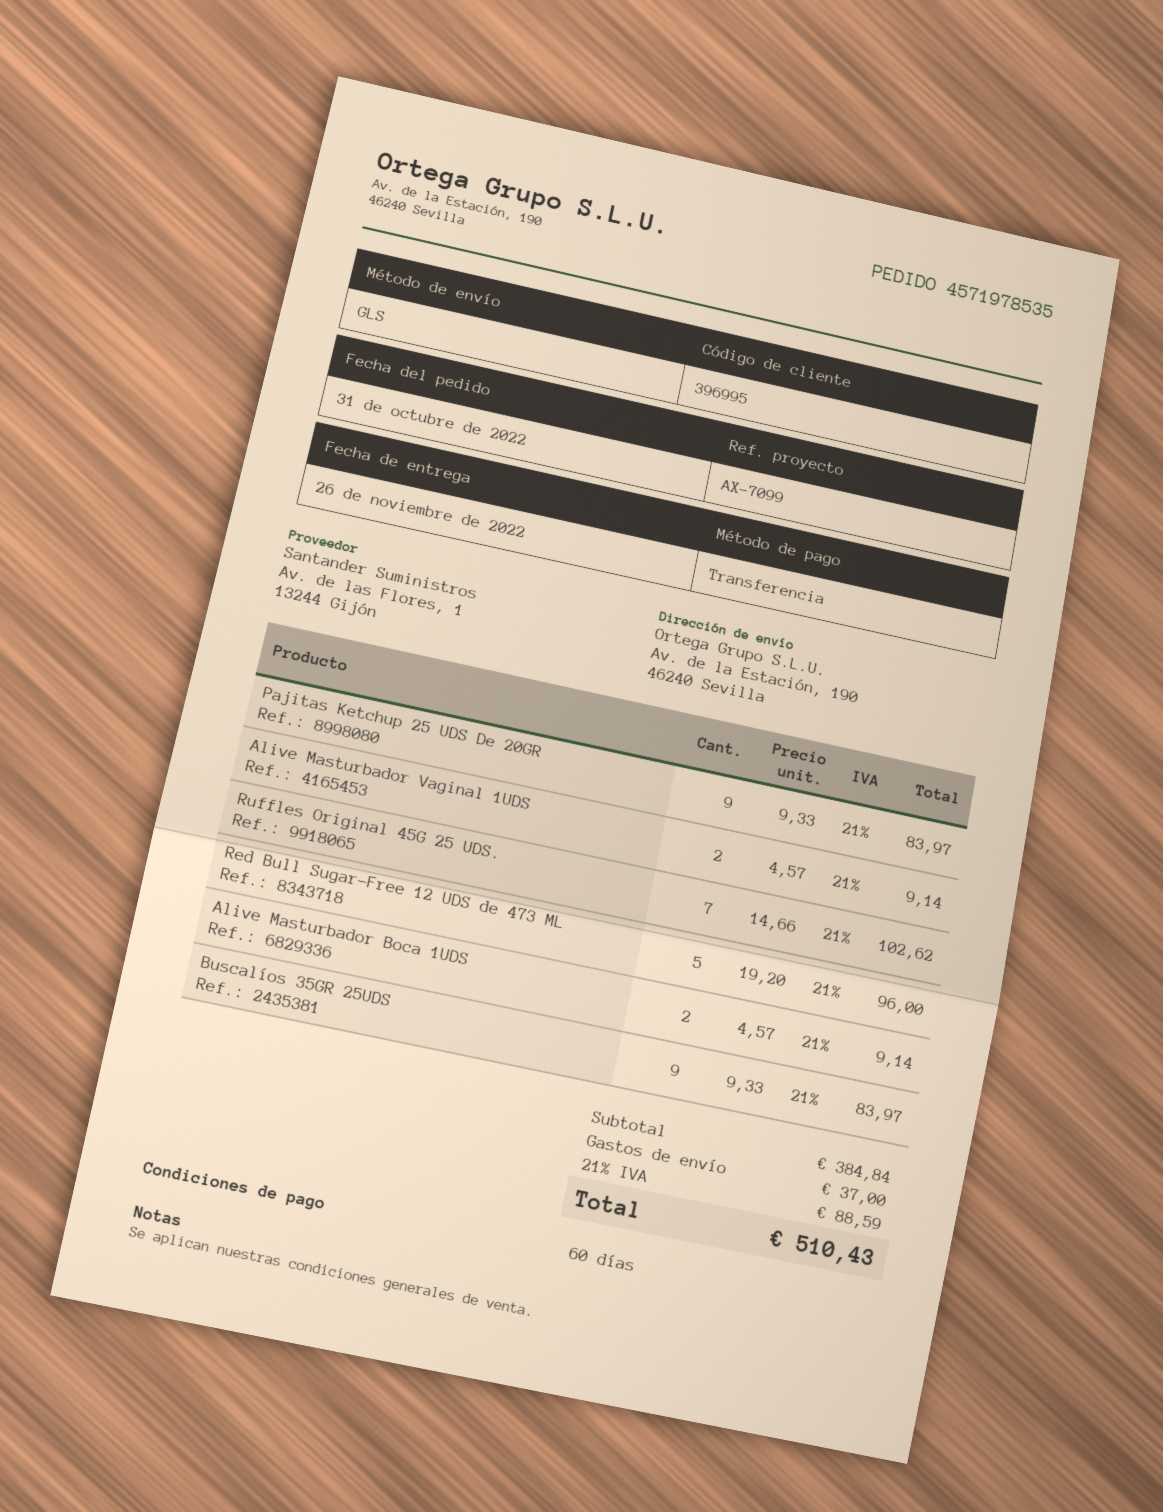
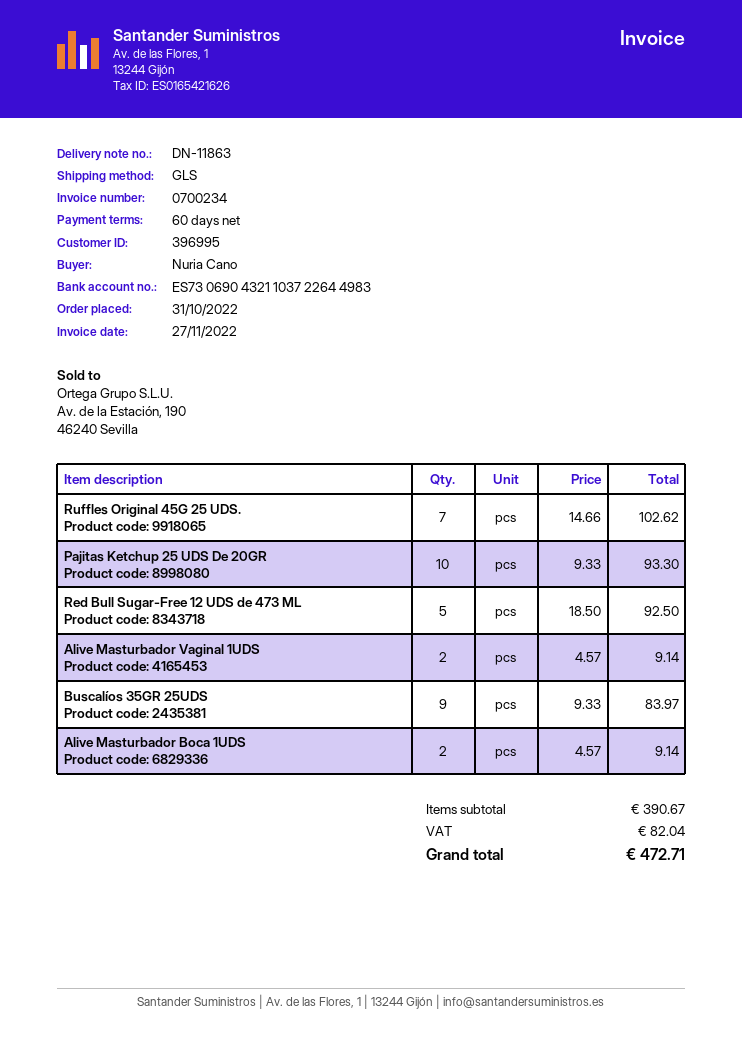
Pajitas Ketchup 25 UDS De 20GR: 9 x 9.33 = 83.97 -> 10 x 9.33 = 93.30
Red Bull Sugar-Free 12 UDS de 473 ML: 5 x 19.20 = 96.00 -> 5 x 18.50 = 92.50
subtotal: 384.84 -> 390.67
shipping: 37.00 -> none
tax: 88.59 -> 82.04
total: 510.43 -> 472.71

